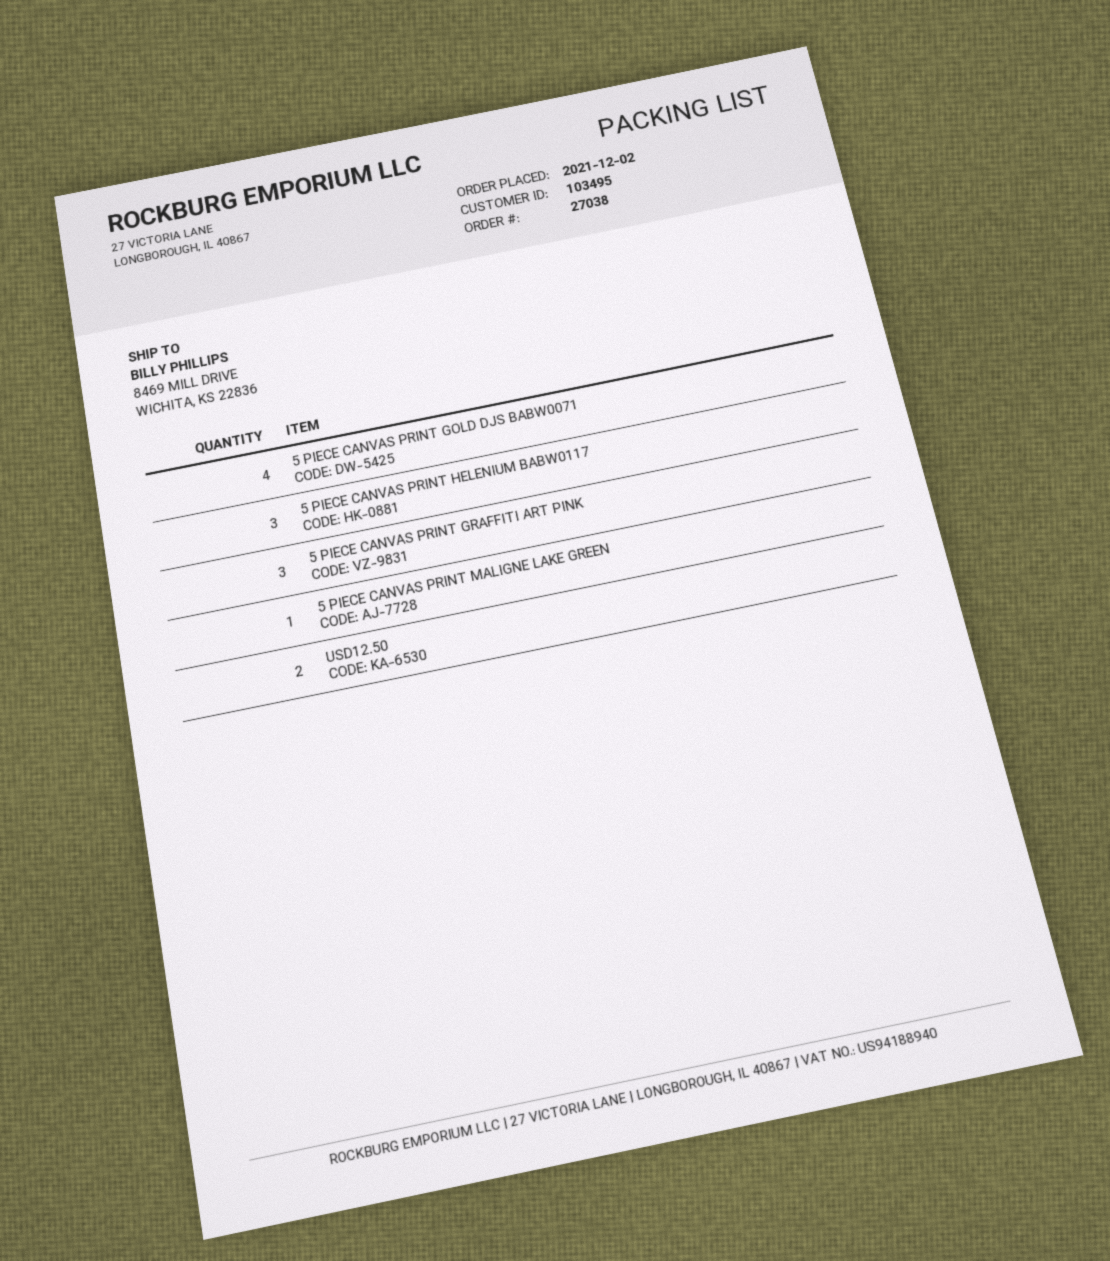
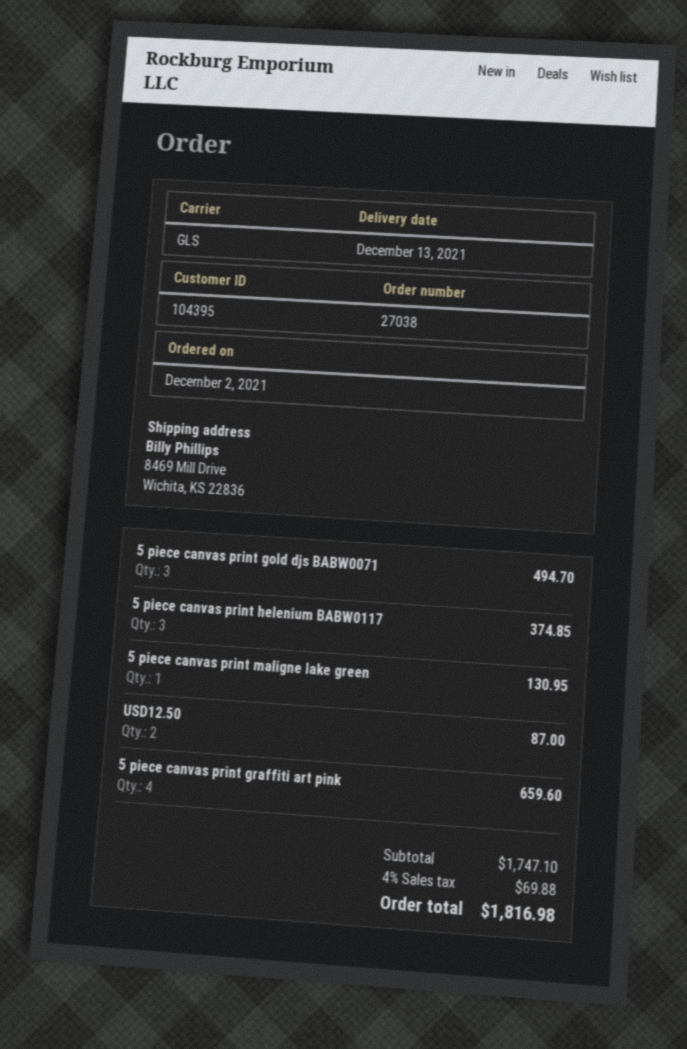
customer number: 103495 -> 104395
5 PIECE CANVAS PRINT GOLD DJS BABW0071: 4 -> 3
5 PIECE CANVAS PRINT GRAFFITI ART PINK: 3 -> 4

